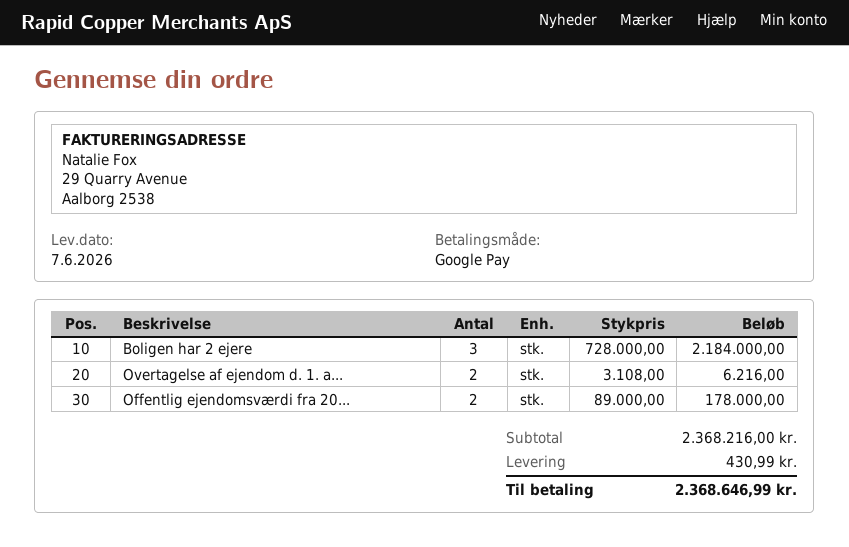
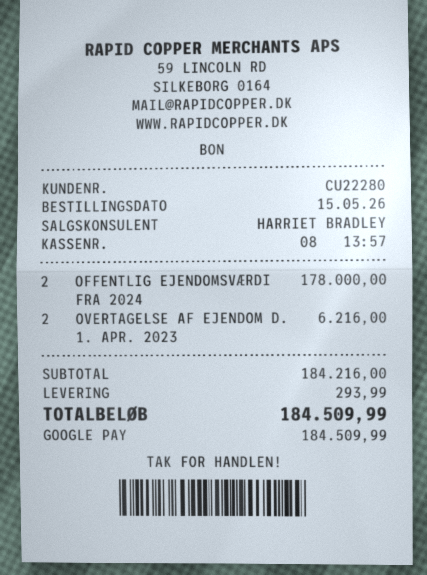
Boligen har 2 ejere: 3 for 2184000.00 -> none
subtotal: 2368216.00 -> 184216.00
shipping: 430.99 -> 293.99
total: 2368646.99 -> 184509.99

